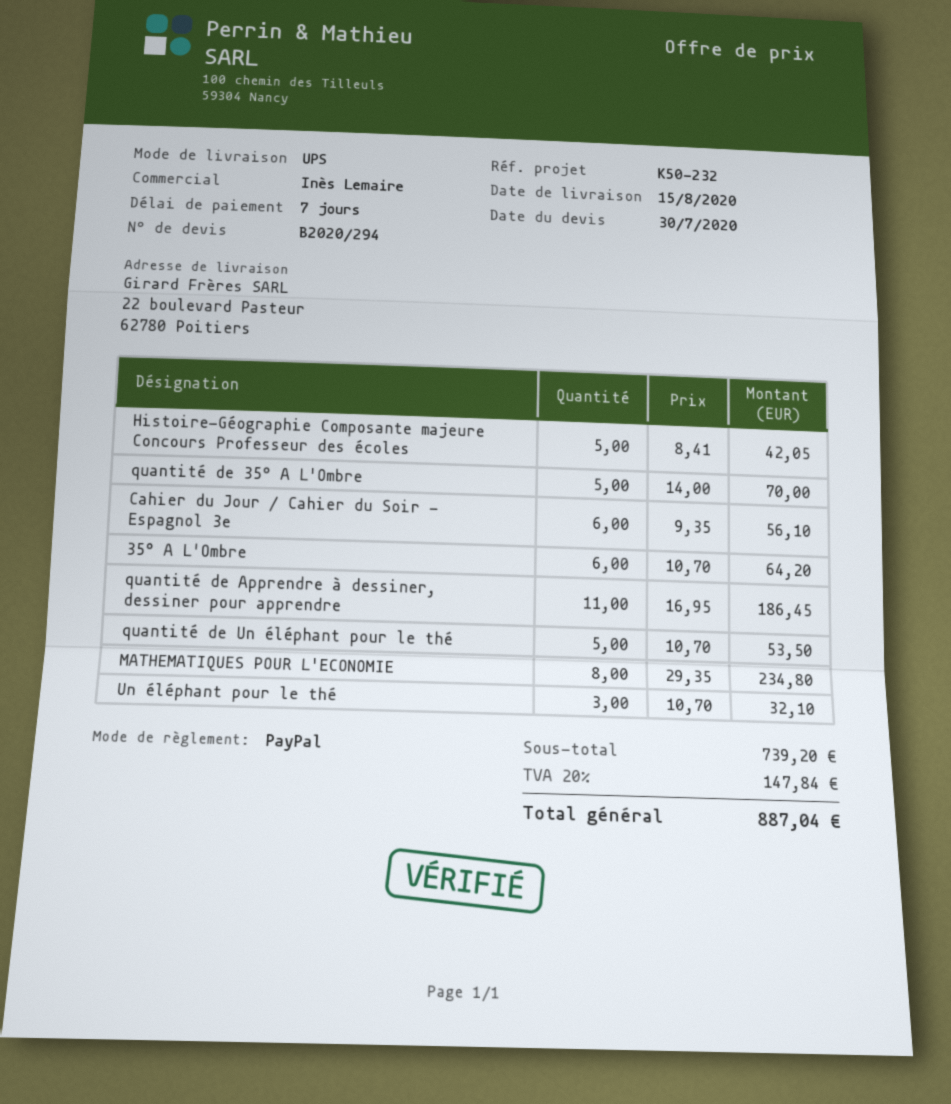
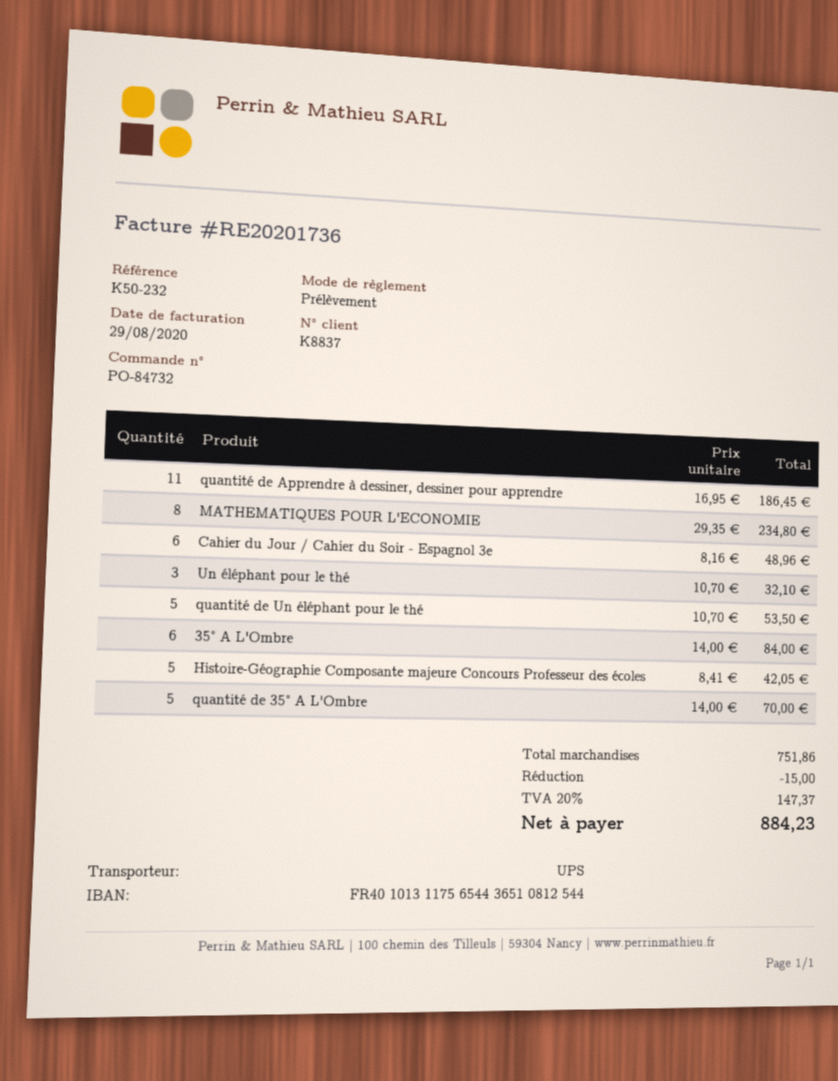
payment method: PayPal -> direct debit
Cahier du Jour / Cahier du Soir - Espagnol 3e: 6 x 9.35 = 56.10 -> 6 x 8.16 = 48.96
35° A L'Ombre: 6 x 10.70 = 64.20 -> 6 x 14.00 = 84.00
subtotal: 739.20 -> 751.86
discount: none -> 15.00
tax: 20% = 147.84 -> 20% = 147.37
total: 887.04 -> 884.23

